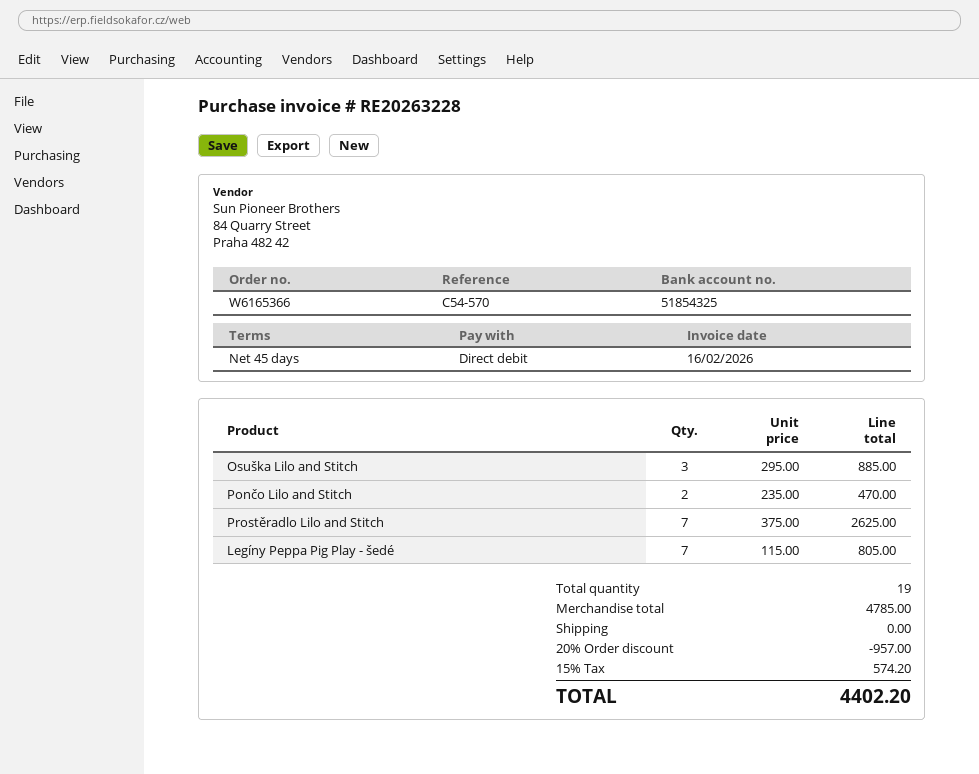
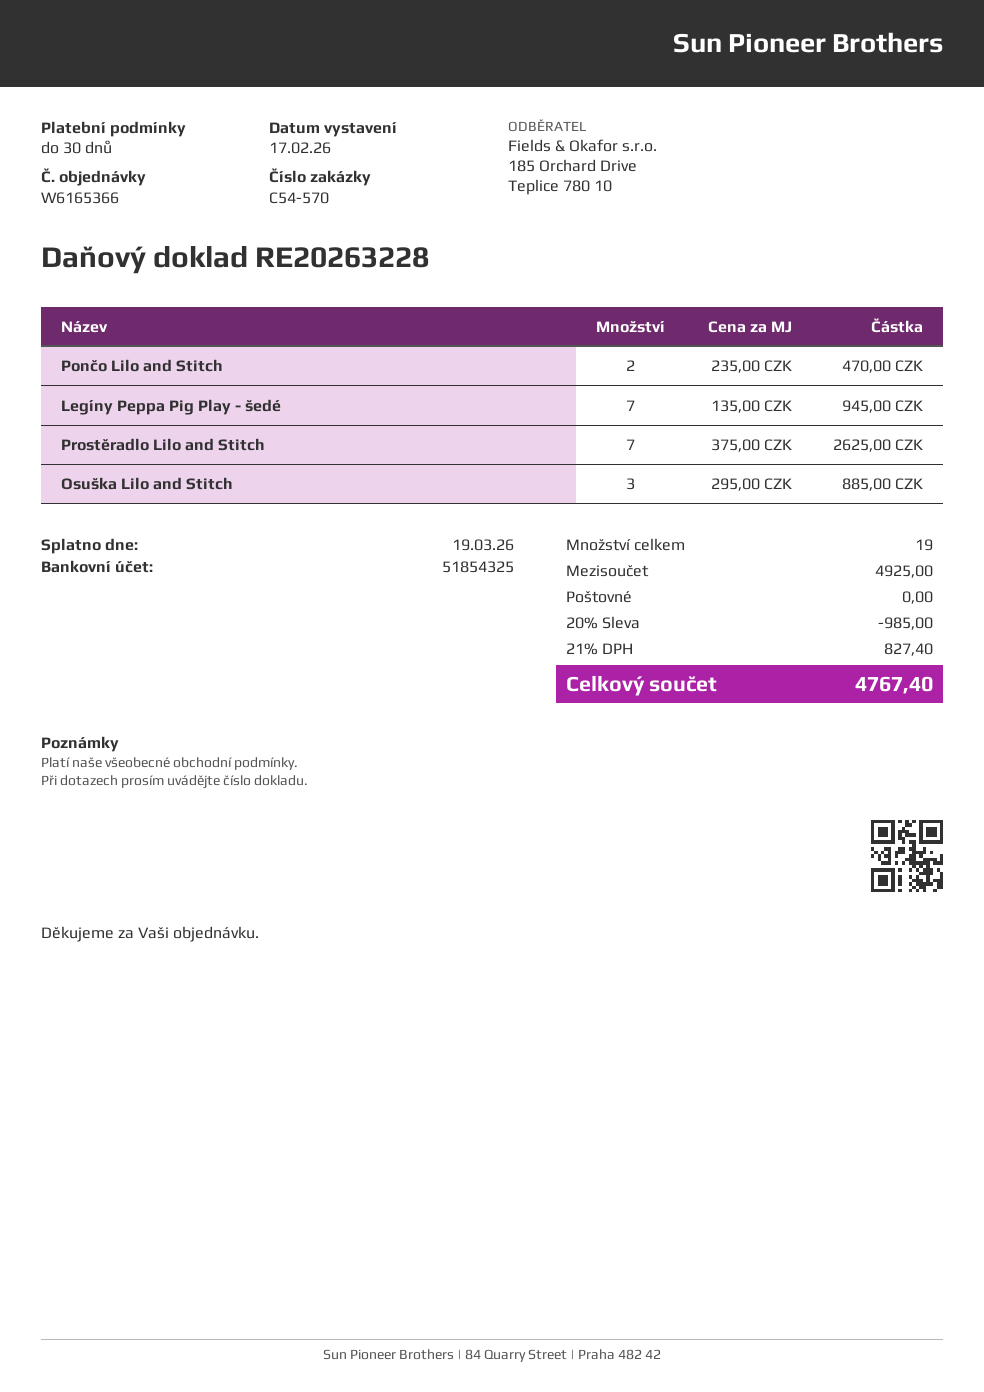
invoice date: 2026-02-16 -> 2026-02-17
payment terms: 45 days -> 30 days
Legíny Peppa Pig Play - šedé: 7 x 115.00 = 805.00 -> 7 x 135.00 = 945.00
subtotal: 4785.00 -> 4925.00
discount: 20% = 957.00 -> 20% = 985.00
tax: 15% = 574.20 -> 21% = 827.40
total: 4402.20 -> 4767.40

